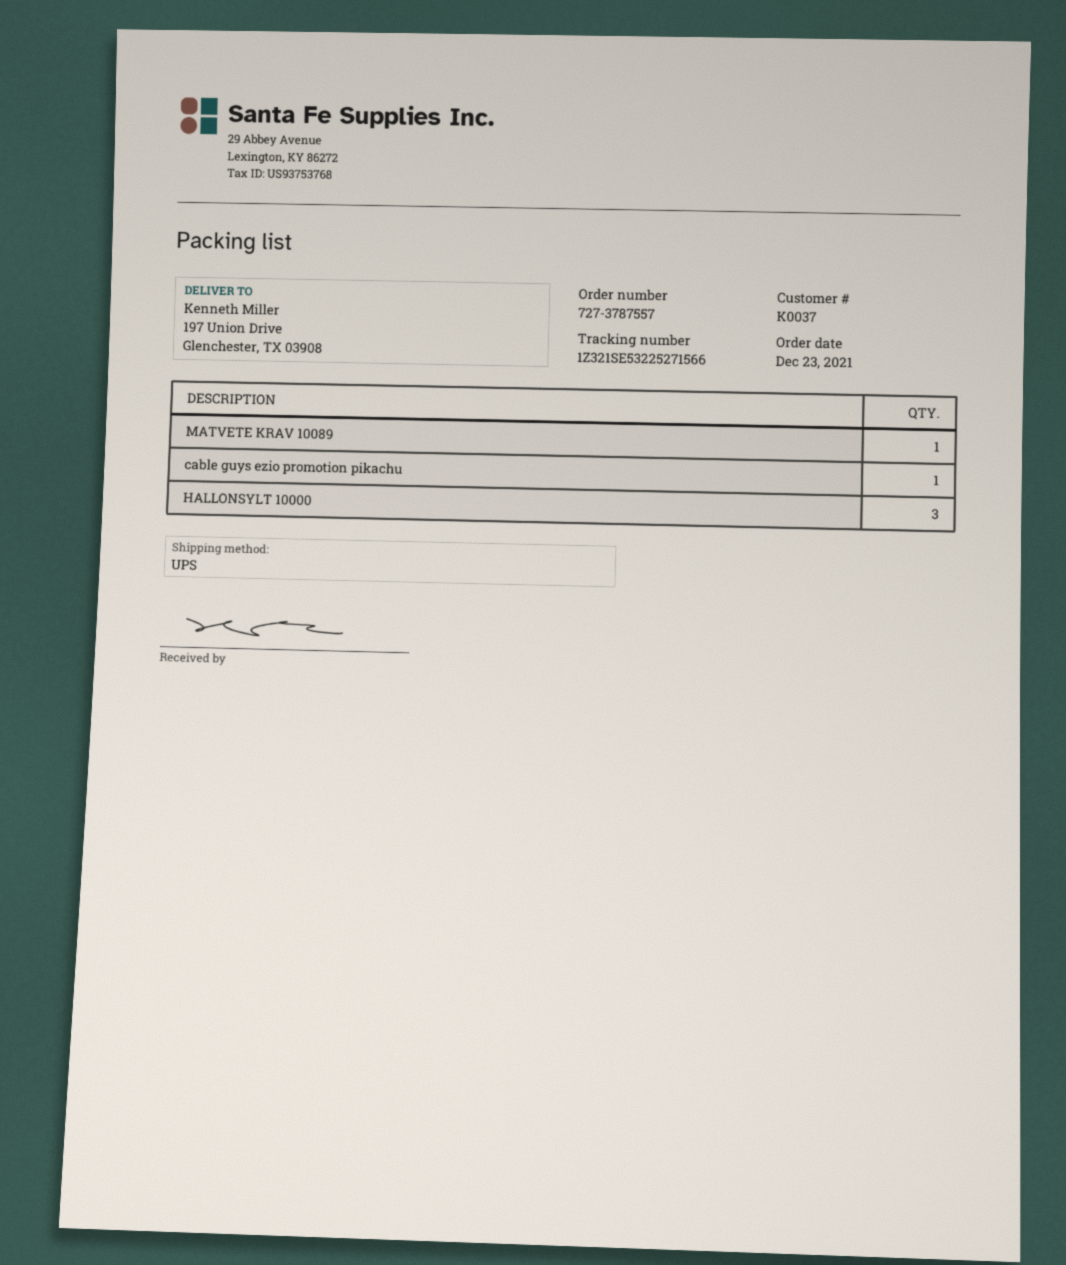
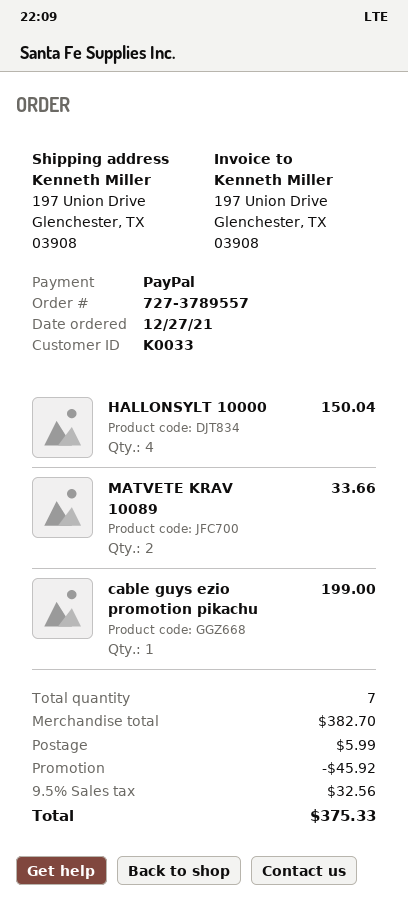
order number: 727-3787557 -> 727-3789557
order date: 2021-12-23 -> 2021-12-27
customer number: K0037 -> K0033
MATVETE KRAV 10089: 1 -> 2
HALLONSYLT 10000: 3 -> 4

